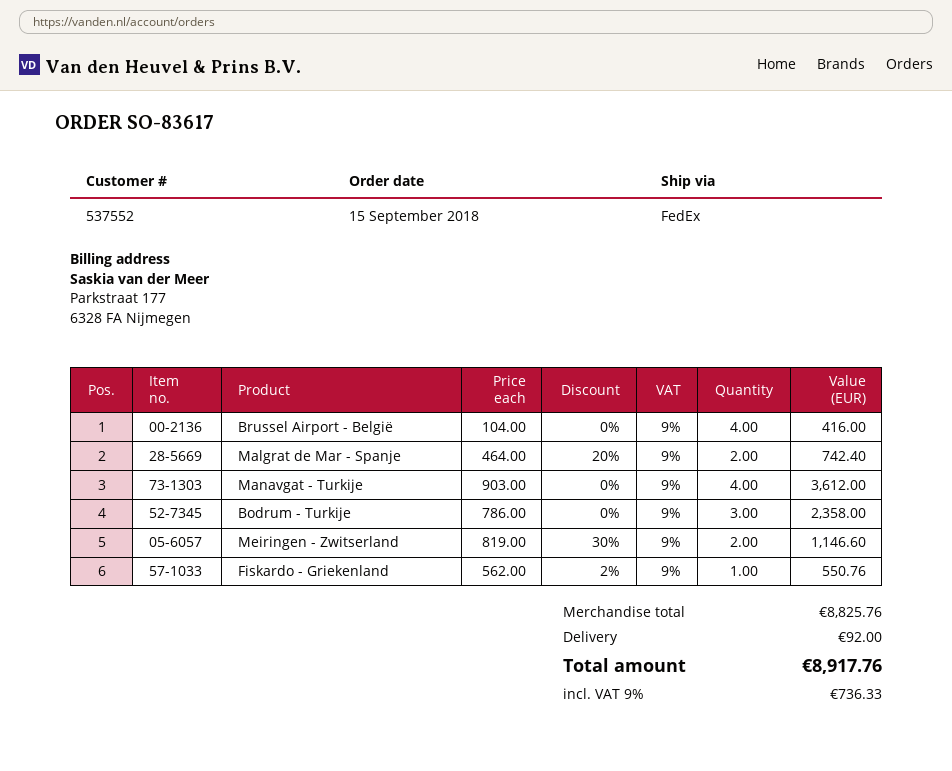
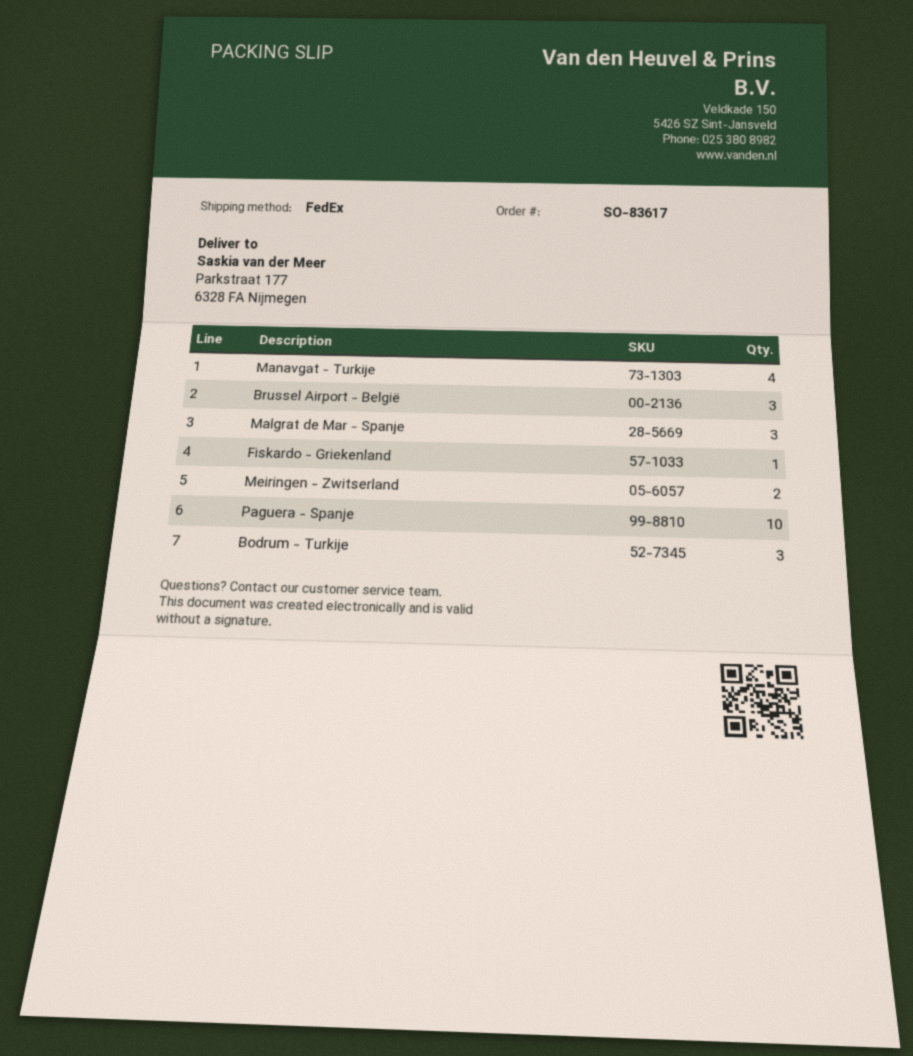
Brussel Airport - België: 4 -> 3
Malgrat de Mar - Spanje: 2 -> 3
Paguera - Spanje: none -> 10

